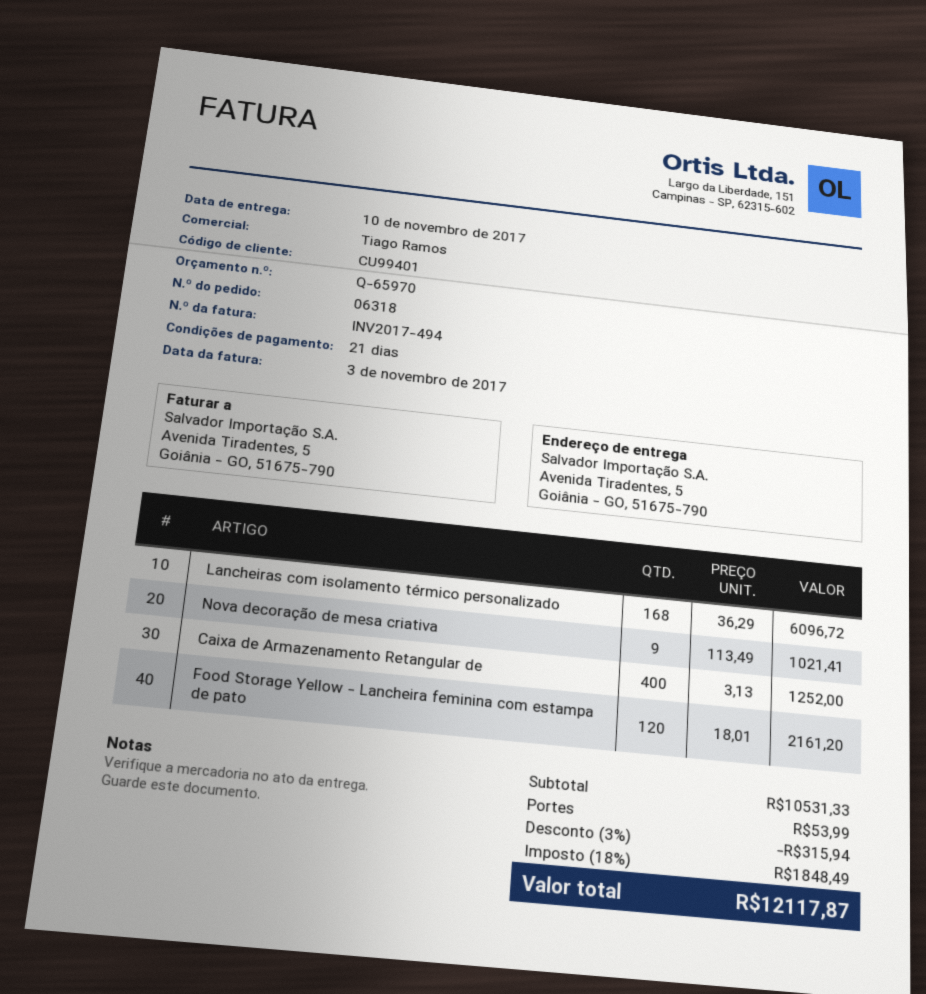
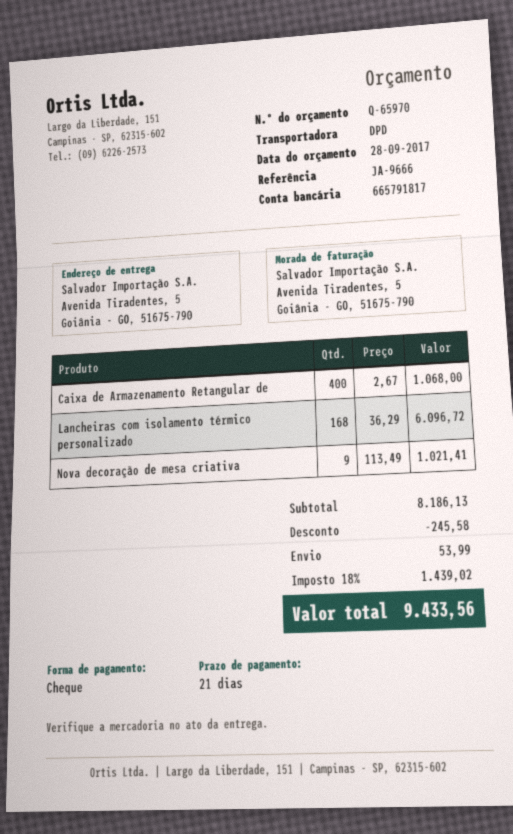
Caixa de Armazenamento Retangular de: 400 x 3.13 = 1252.00 -> 400 x 2.67 = 1068.00
Food Storage Yellow - Lancheira feminina com estampa de pato: 120 x 18.01 = 2161.20 -> none
subtotal: 10531.33 -> 8186.13
discount: 315.94 -> 245.58
tax: 18% = 1848.49 -> 18% = 1439.02
total: 12117.87 -> 9433.56

